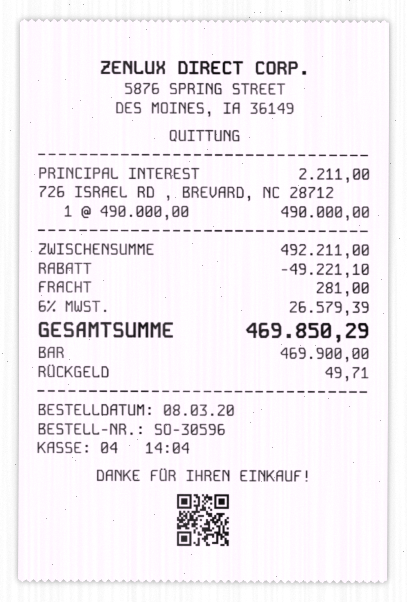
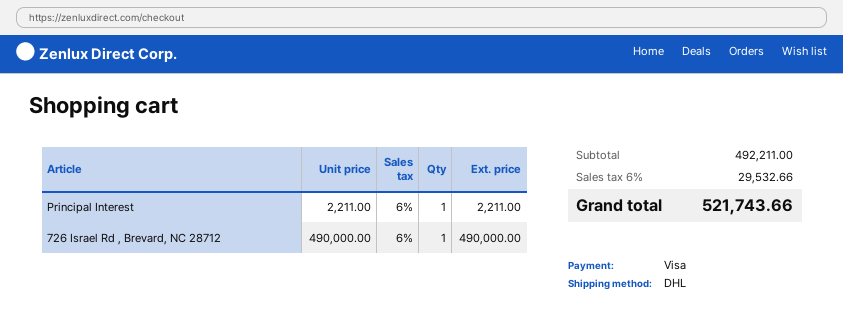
payment method: cash -> Visa
discount: 49221.10 -> none
shipping: 281.00 -> none
tax: 6% = 26579.39 -> 6% = 29532.66
total: 469850.29 -> 521743.66

